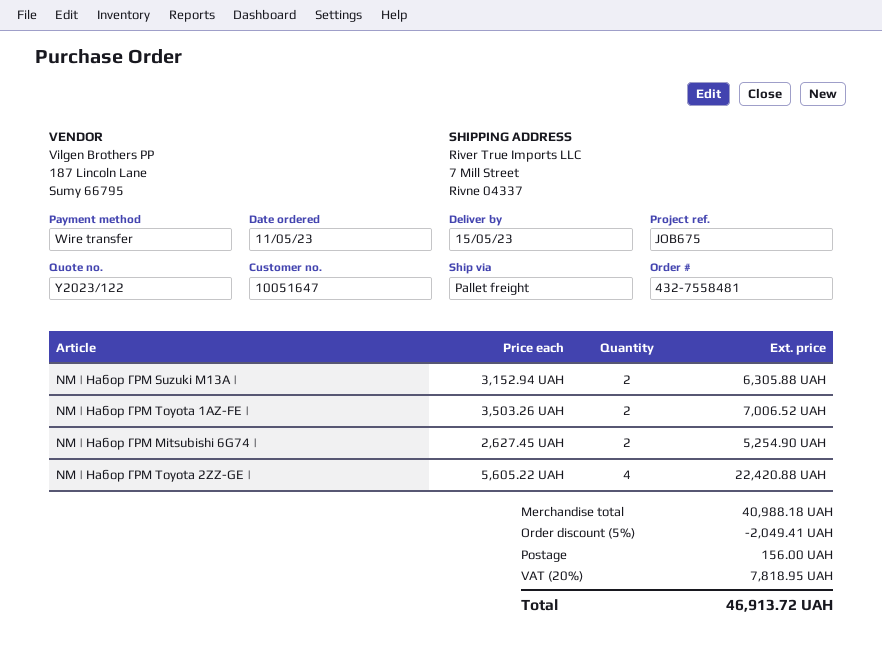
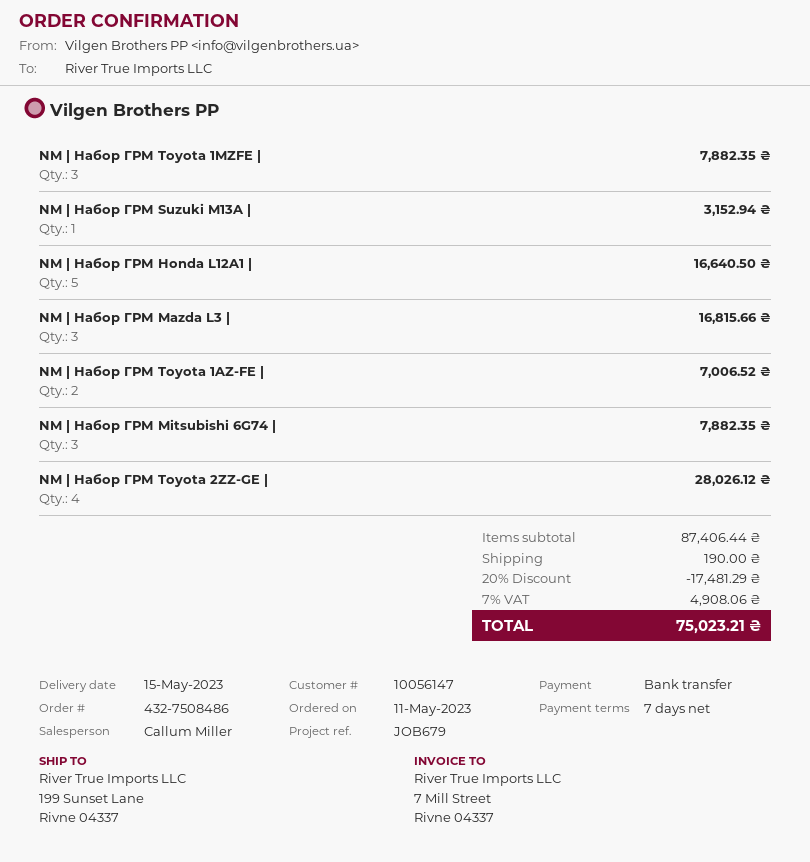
order number: 432-7558481 -> 432-7508486
customer number: 10051647 -> 10056147
reference: JOB675 -> JOB679
ship to: 7 Mill Street, Rivne 04337 -> 199 Sunset Lane, Rivne 04337
NM | Набор ГРМ Suzuki M13A |: 2 for 6305.88 -> 1 for 3152.94
NM | Набор ГРМ Mitsubishi 6G74 |: 2 for 5254.90 -> 3 for 7882.35
NM | Набор ГРМ Toyota 2ZZ-GE |: 4 for 22420.88 -> 4 for 28026.12
NM | Набор ГРМ Toyota 1MZFE |: none -> 3 for 7882.35
NM | Набор ГРМ Honda L12A1 |: none -> 5 for 16640.50
NM | Набор ГРМ Mazda L3 |: none -> 3 for 16815.66
subtotal: 40988.18 -> 87406.44
discount: 5% = 2049.41 -> 20% = 17481.29
shipping: 156.00 -> 190.00
tax: 20% = 7818.95 -> 7% = 4908.06
total: 46913.72 -> 75023.21

